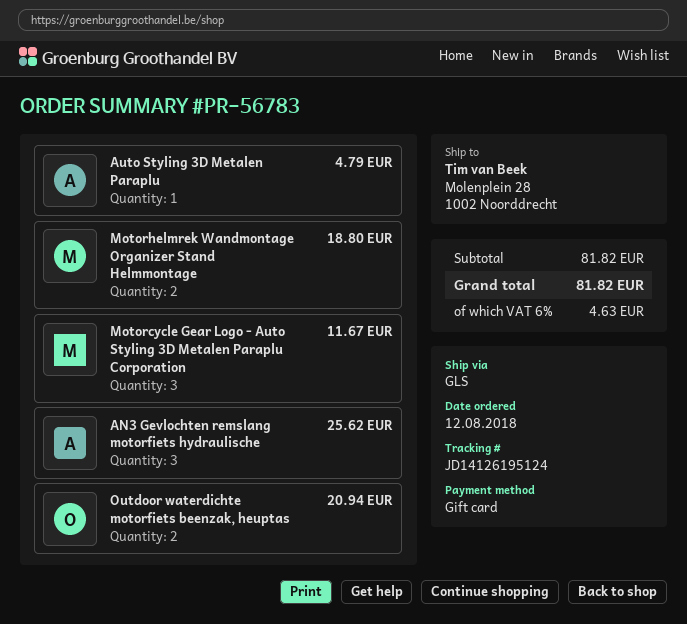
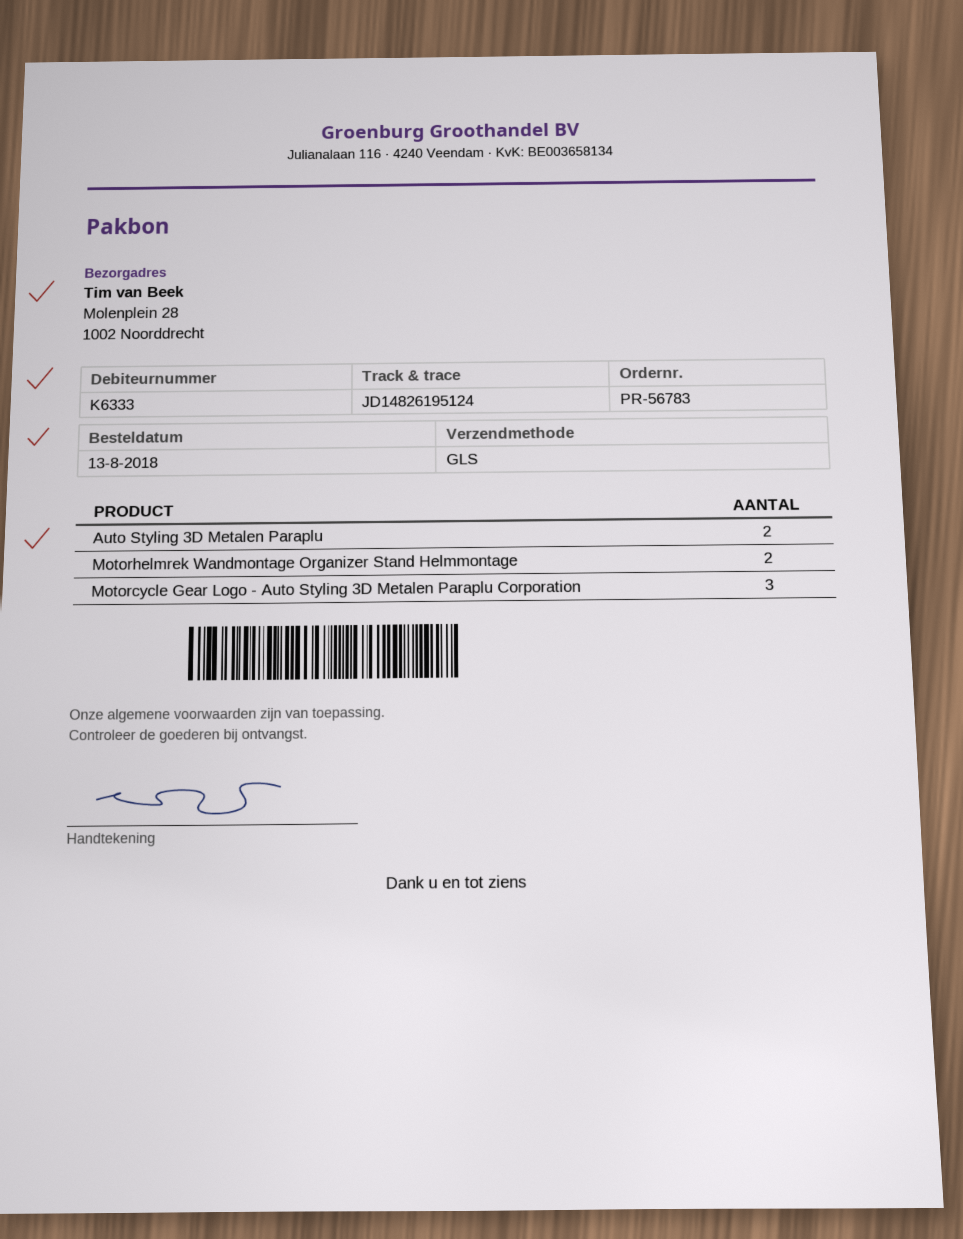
order date: 2018-08-12 -> 2018-08-13
tracking number: JD14126195124 -> JD14826195124
Auto Styling 3D Metalen Paraplu: 1 -> 2
AN3 Gevlochten remslang motorfiets hydraulische: 3 -> none
Outdoor waterdichte motorfiets beenzak, heuptas: 2 -> none

